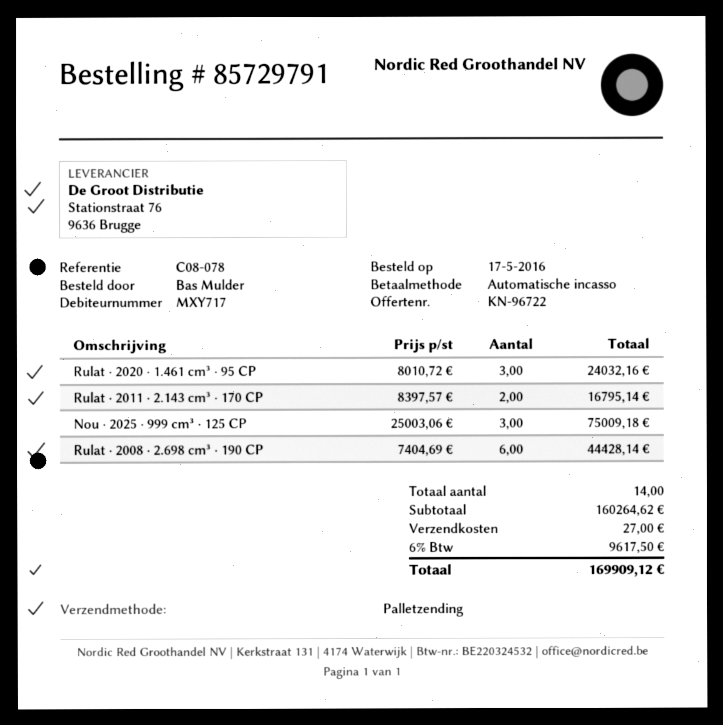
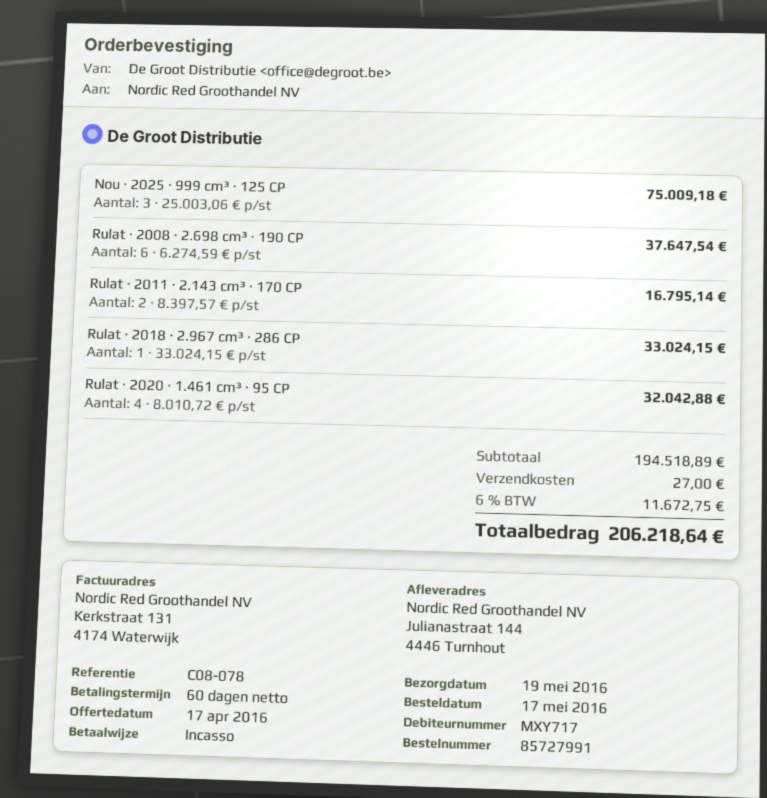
order number: 85729791 -> 85727991
Rulat · 2020 · 1.461 cm³ · 95 CP: 3 x 8010.72 = 24032.16 -> 4 x 8010.72 = 32042.88
Rulat · 2008 · 2.698 cm³ · 190 CP: 6 x 7404.69 = 44428.14 -> 6 x 6274.59 = 37647.54
Rulat · 2018 · 2.967 cm³ · 286 CP: none -> 1 x 33024.15 = 33024.15
subtotal: 160264.62 -> 194518.89
tax: 6% = 9617.50 -> 6% = 11672.75
total: 169909.12 -> 206218.64

